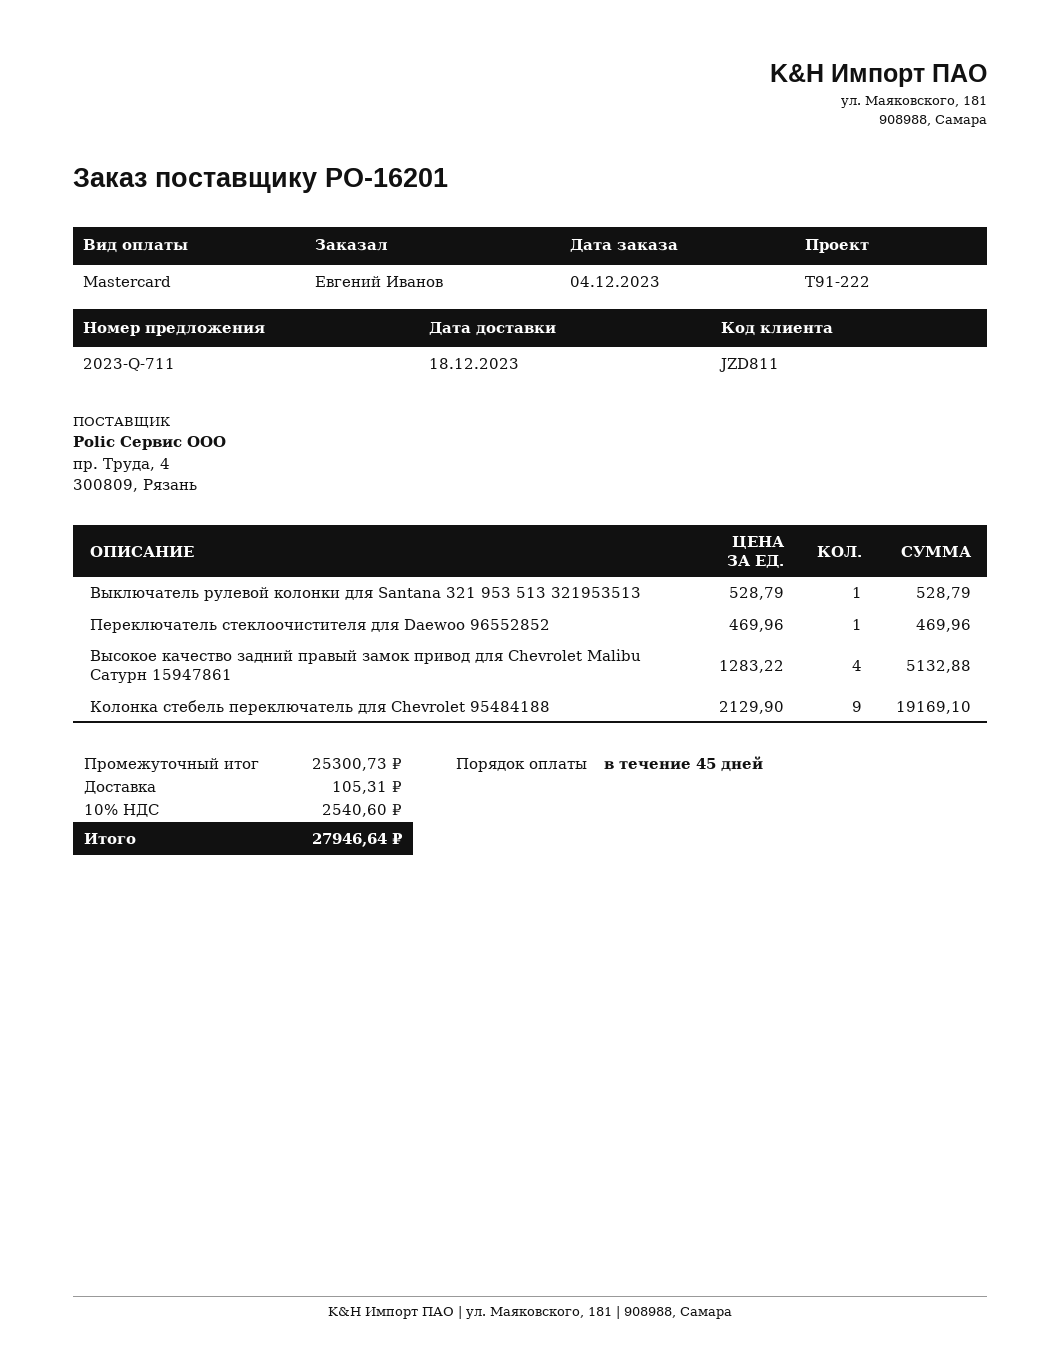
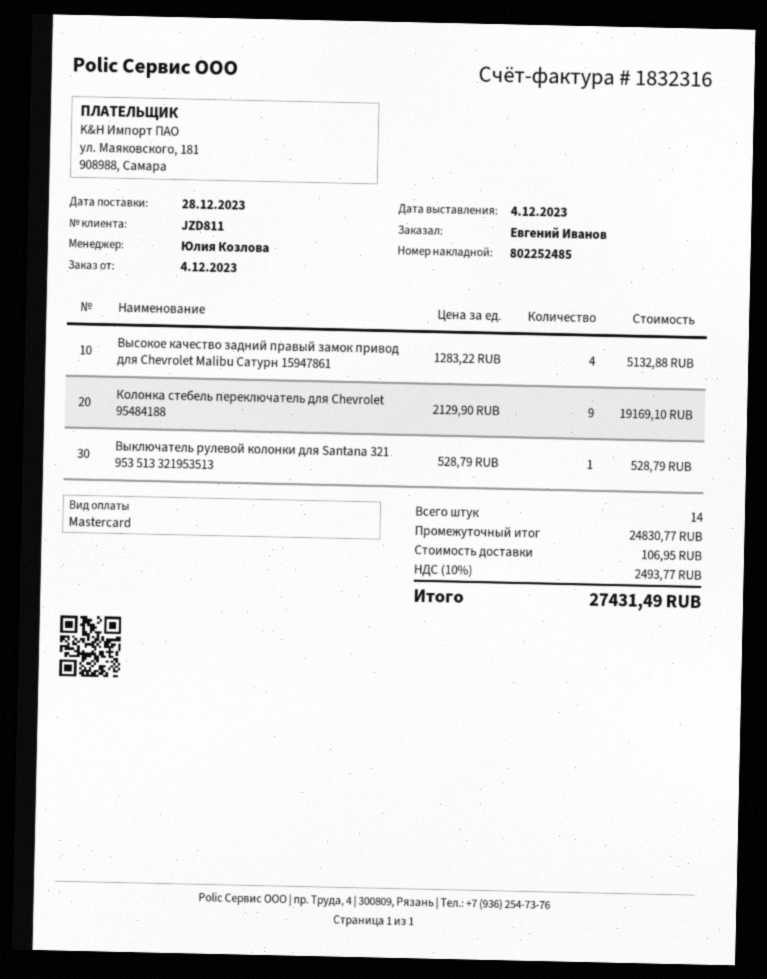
delivery date: 2023-12-18 -> 2023-12-28
Переключатель стеклоочистителя для Daewoo 96552852: 1 x 469.96 = 469.96 -> none
subtotal: 25300.73 -> 24830.77
shipping: 105.31 -> 106.95
tax: 10% = 2540.60 -> 10% = 2493.77
total: 27946.64 -> 27431.49

